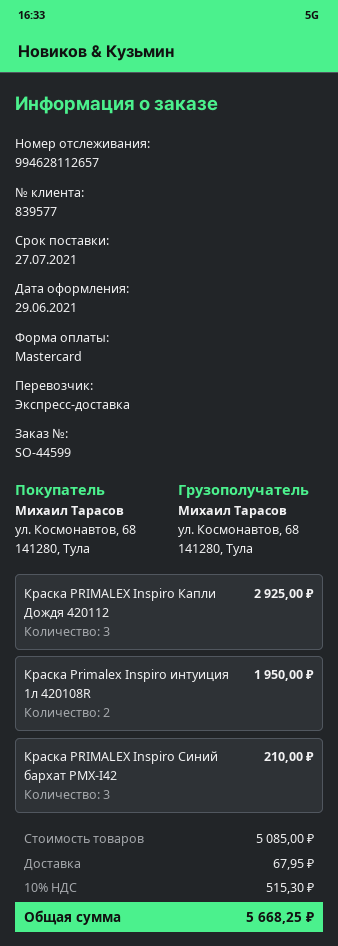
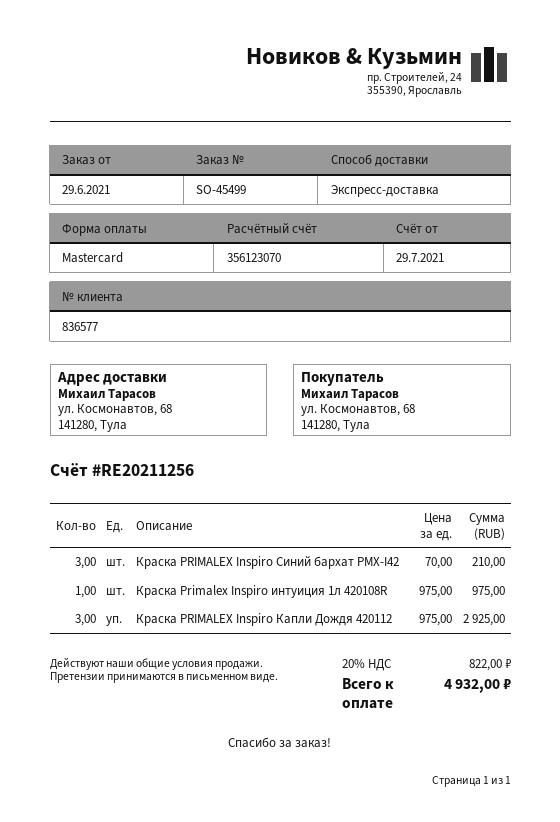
order number: SO-44599 -> SO-45499
customer number: 839577 -> 836577
Краска Primalex Inspiro интуиция 1л 420108R: 2 for 1950.00 -> 1 for 975.00
shipping: 67.95 -> none
tax: 10% = 515.30 -> 20% = 822.00
total: 5668.25 -> 4932.00

